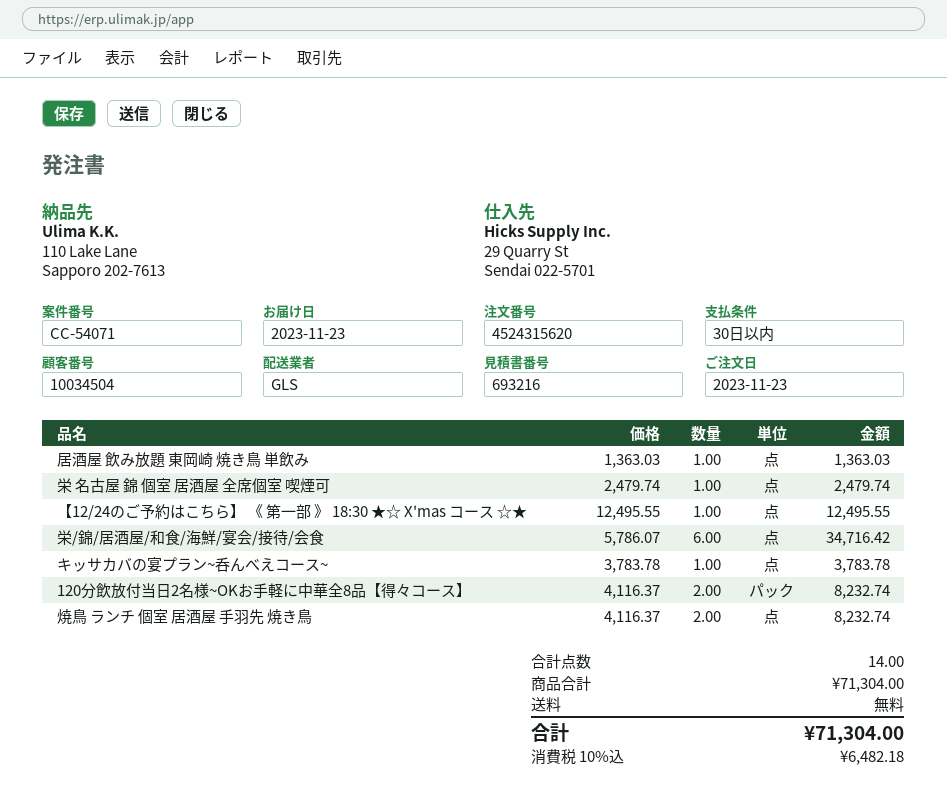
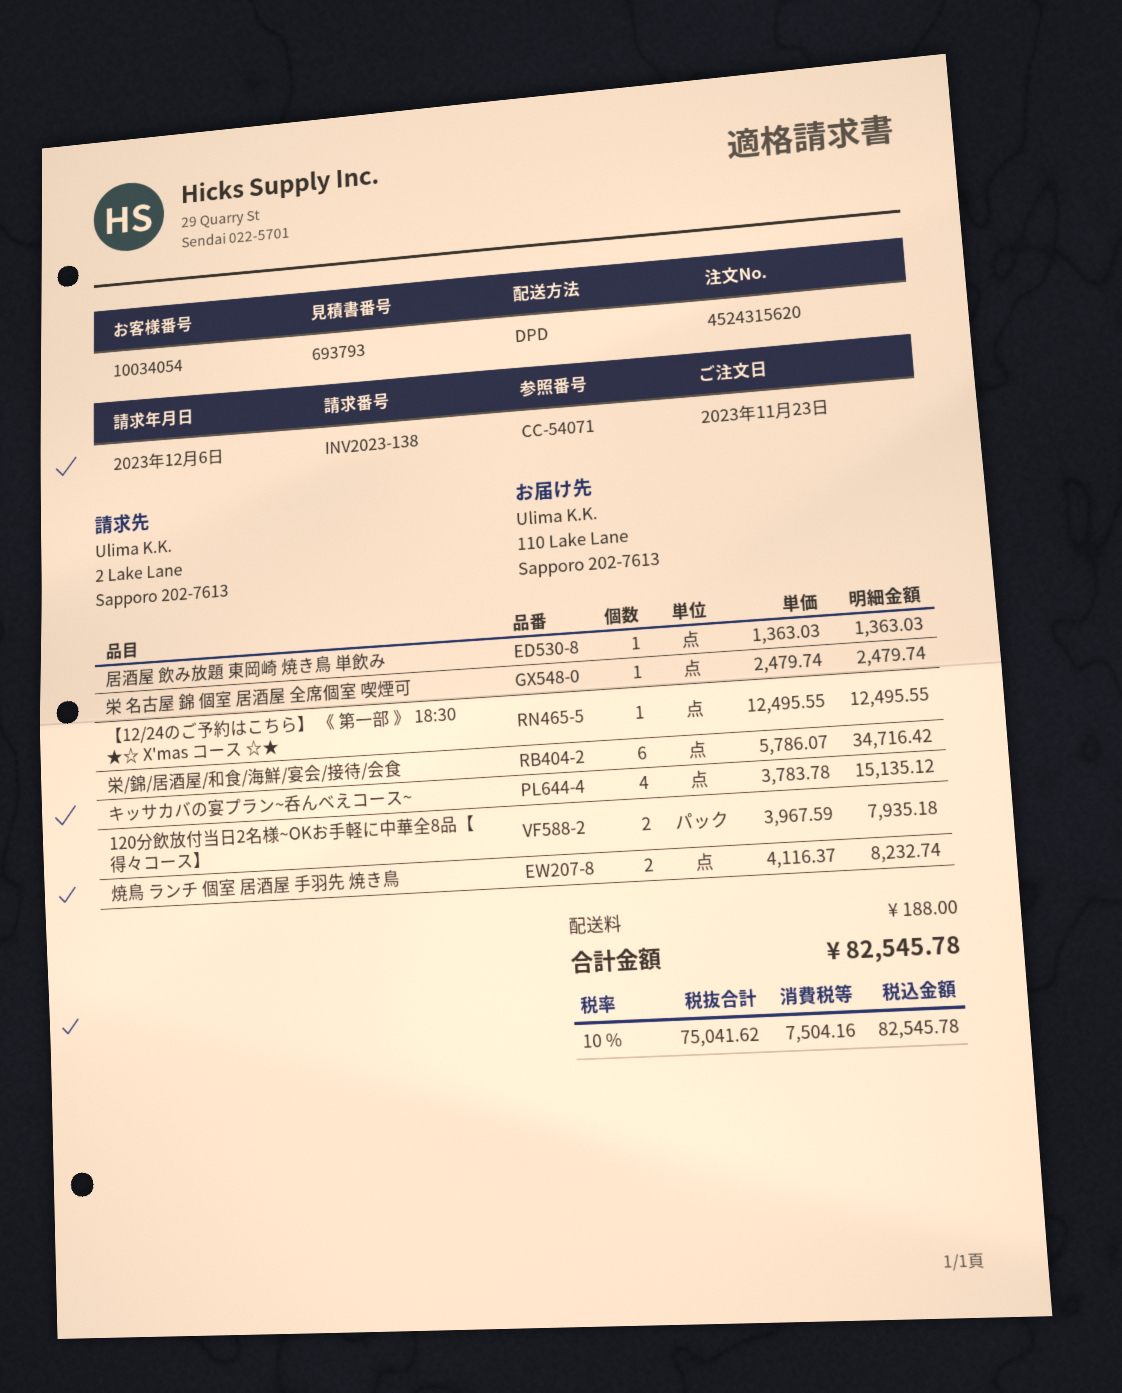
quote number: 693216 -> 693793
customer number: 10034504 -> 10034054
shipping method: GLS -> DPD
キッサカバの宴プラン~呑んべえコース~: 1 x 3783.78 = 3783.78 -> 4 x 3783.78 = 15135.12
120分飲放付当日2名様~OKお手軽に中華全8品【得々コース】: 2 x 4116.37 = 8232.74 -> 2 x 3967.59 = 7935.18
shipping: 0.00 -> 188.00
tax: 10% = 6482.18 -> 10% = 7504.16
total: 71304.00 -> 82545.78

